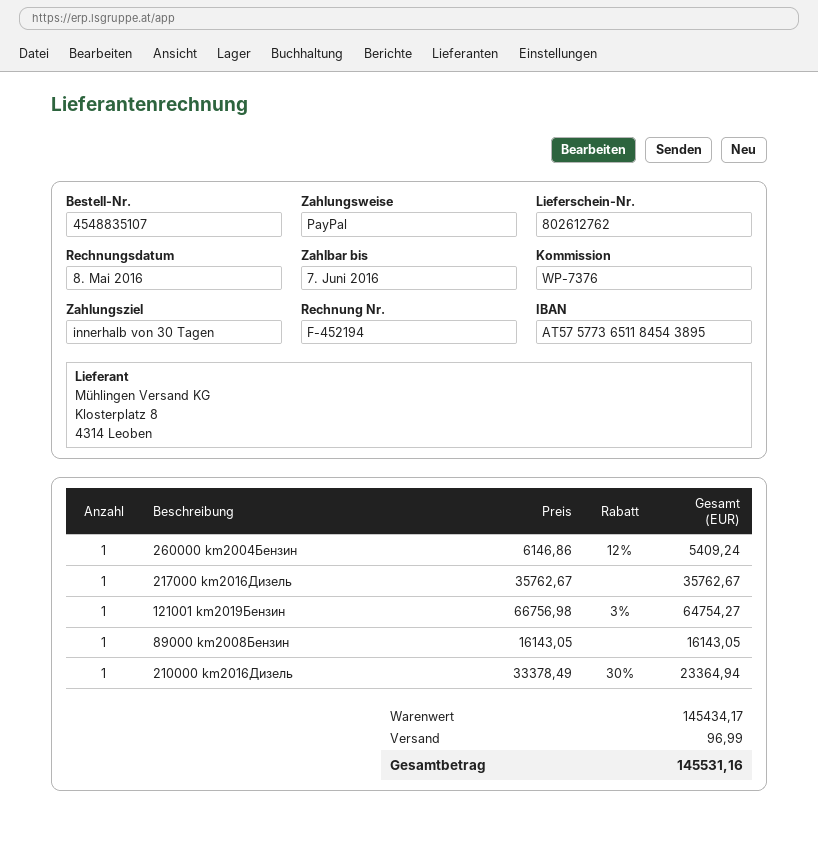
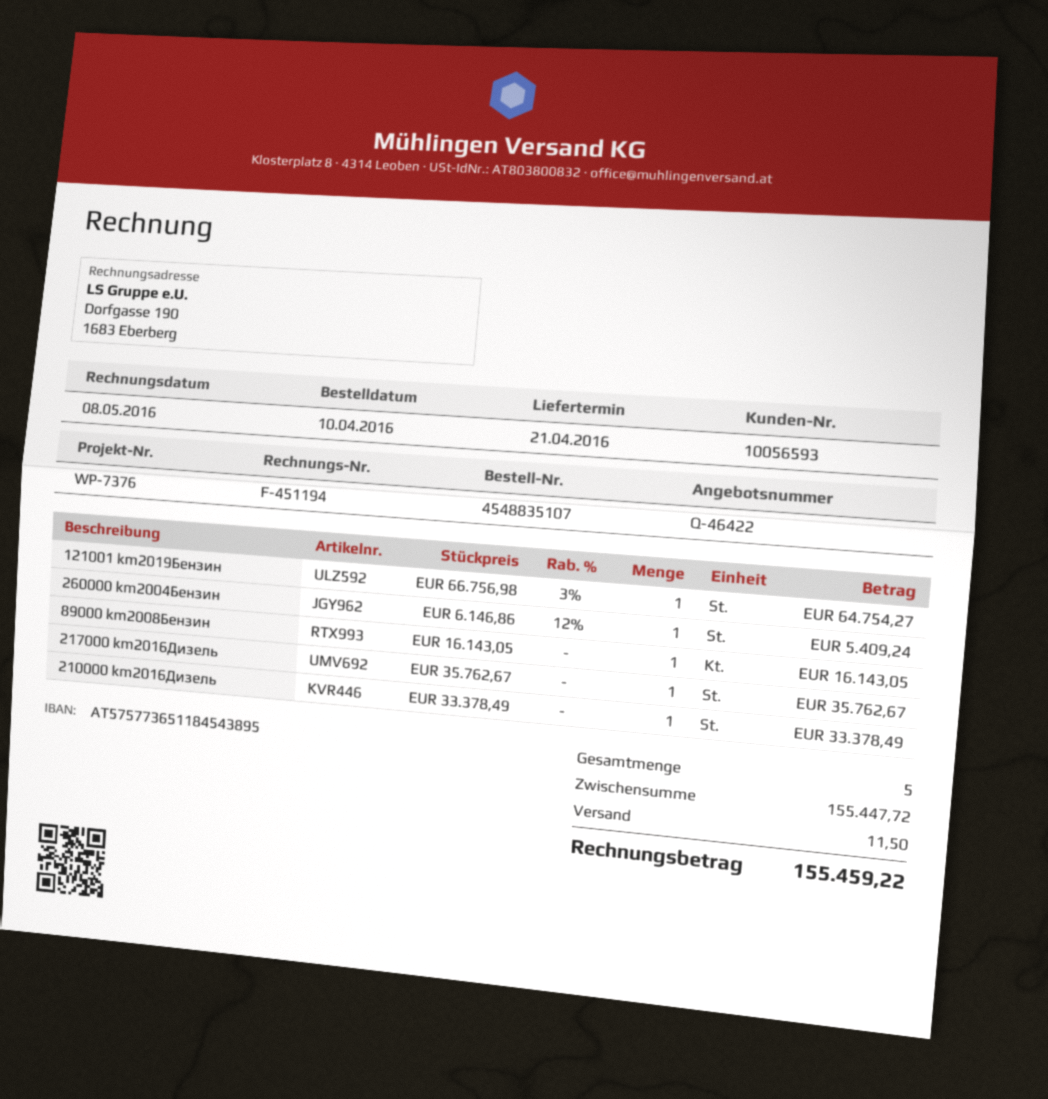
invoice number: F-452194 -> F-451194
210000 km2016Дизель: 1 x 33378.49 - 30% = 23364.94 -> 1 x 33378.49 = 33378.49
subtotal: 145434.17 -> 155447.72
shipping: 96.99 -> 11.50
total: 145531.16 -> 155459.22

